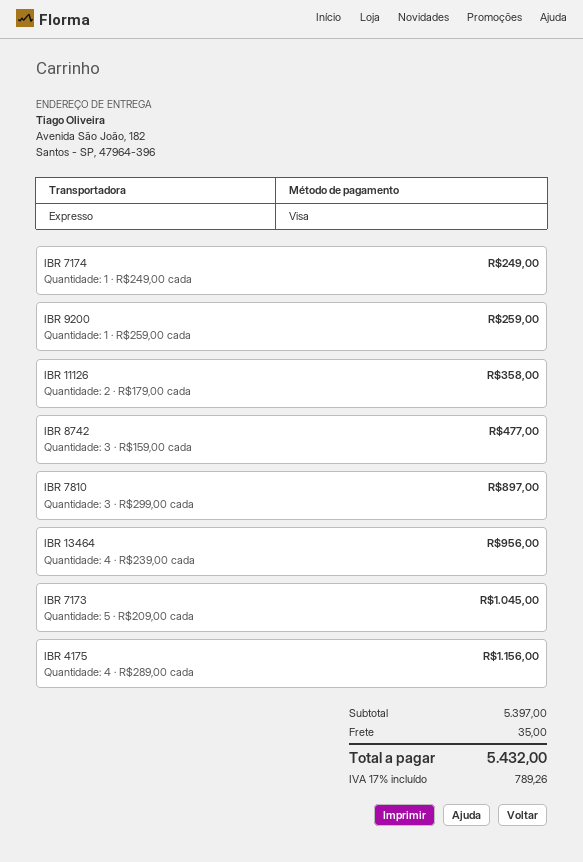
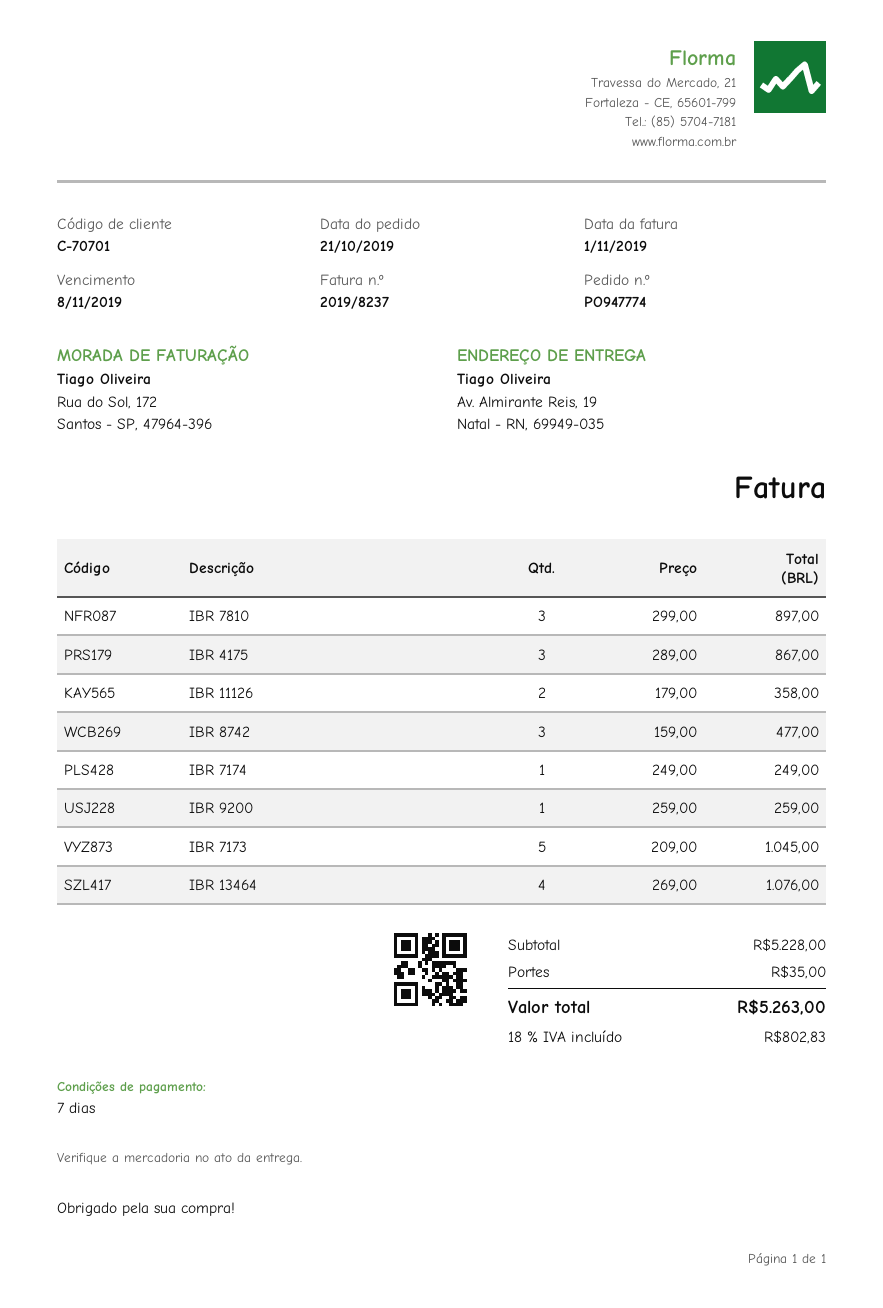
ship to: Avenida São João, 182, Santos - SP, 47964-396 -> Av. Almirante Reis, 19, Natal - RN, 69949-035
IBR 13464: 4 x 239.00 = 956.00 -> 4 x 269.00 = 1076.00
IBR 4175: 4 x 289.00 = 1156.00 -> 3 x 289.00 = 867.00
subtotal: 5397.00 -> 5228.00
tax: 17% = 789.26 -> 18% = 802.83
total: 5432.00 -> 5263.00

